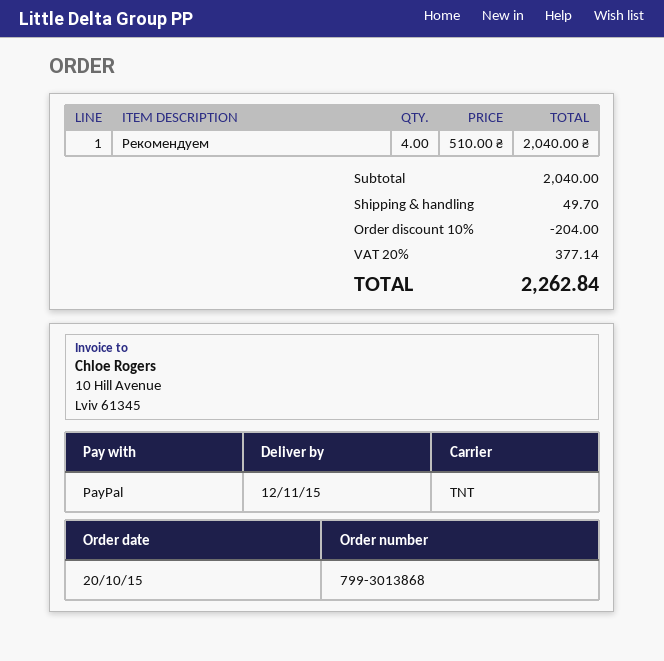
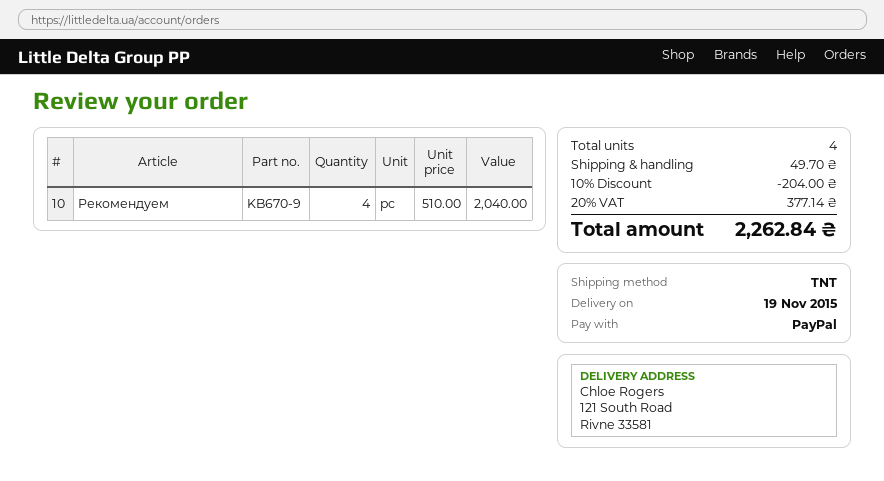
delivery date: 2015-11-12 -> 2015-11-19

